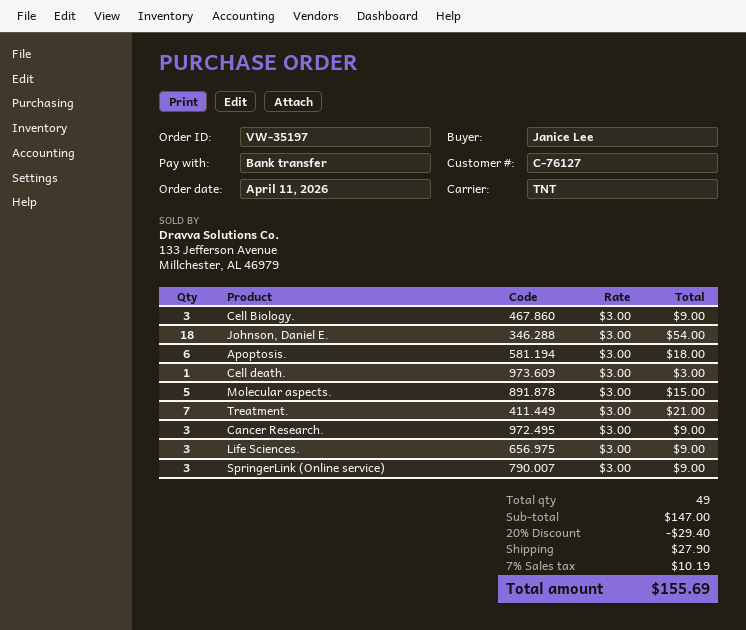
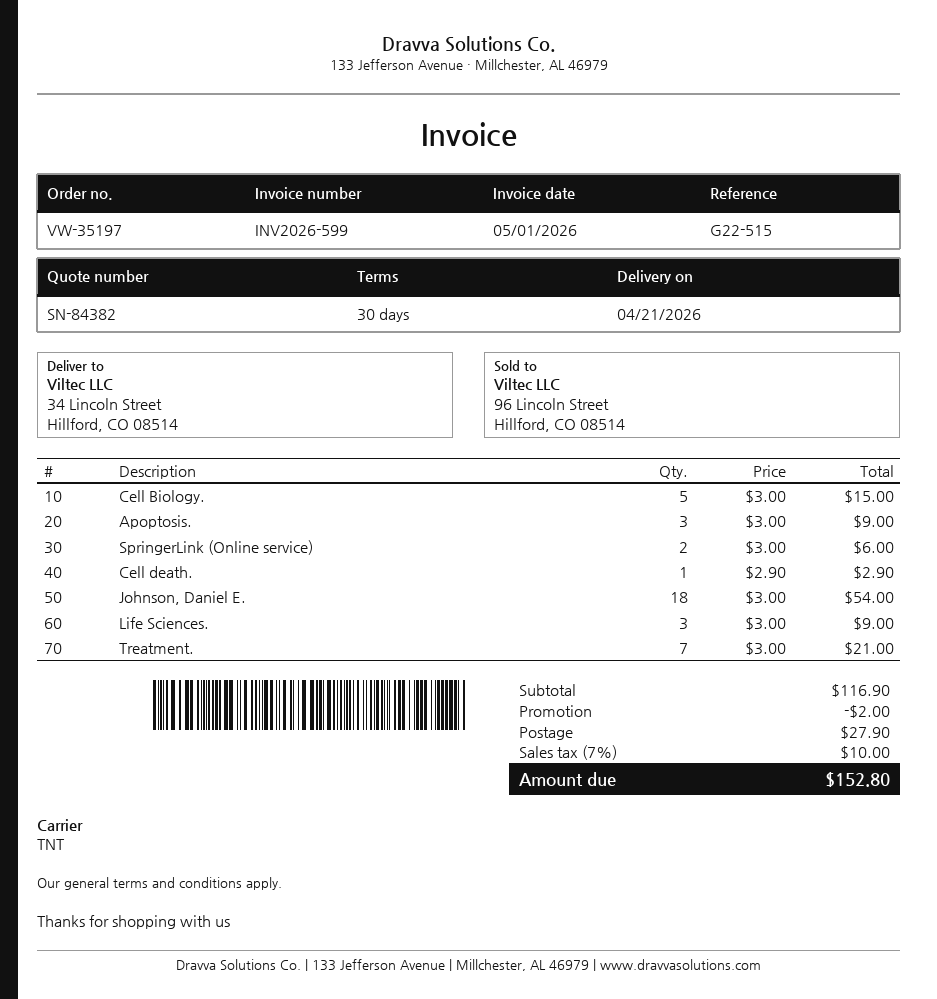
Cell Biology.: 3 x 3.00 = 9.00 -> 5 x 3.00 = 15.00
Apoptosis.: 6 x 3.00 = 18.00 -> 3 x 3.00 = 9.00
Cell death.: 1 x 3.00 = 3.00 -> 1 x 2.90 = 2.90
Molecular aspects.: 5 x 3.00 = 15.00 -> none
Cancer Research.: 3 x 3.00 = 9.00 -> none
SpringerLink (Online service): 3 x 3.00 = 9.00 -> 2 x 3.00 = 6.00
subtotal: 147.00 -> 116.90
discount: 29.40 -> 2.00
tax: 7% = 10.19 -> 7% = 10.00
total: 155.69 -> 152.80

